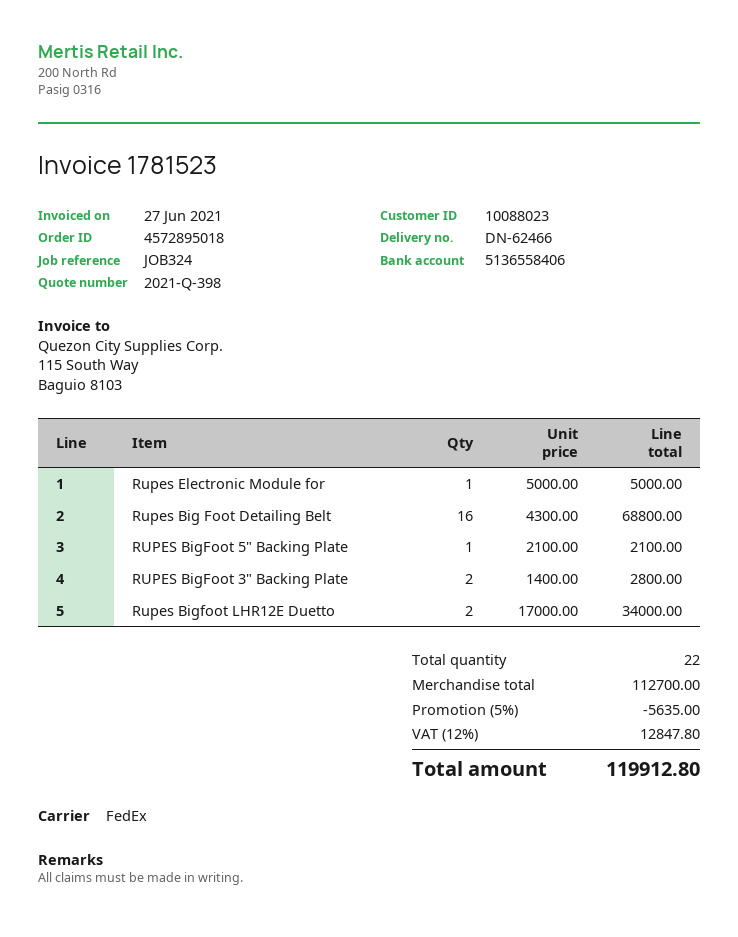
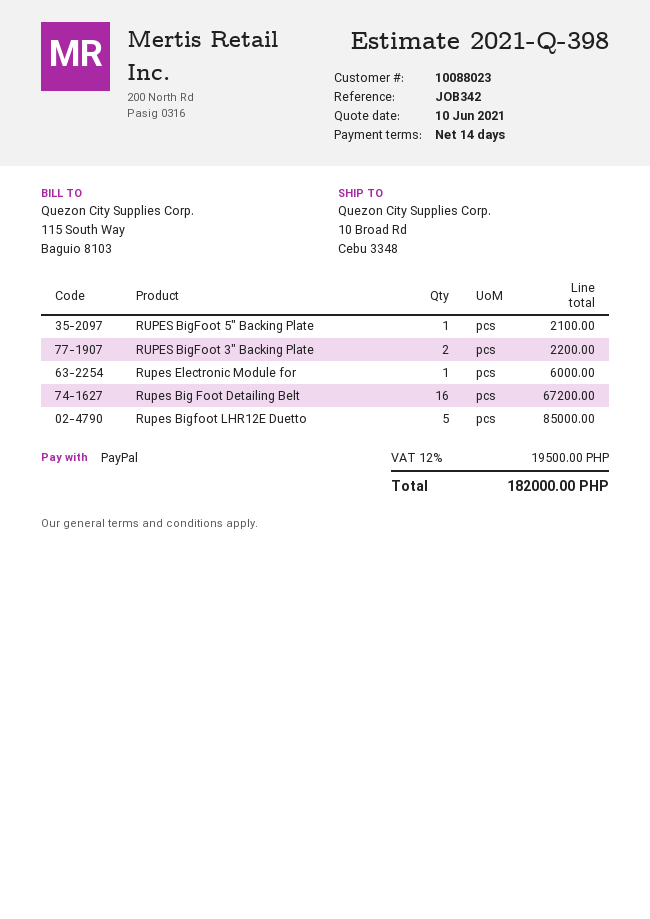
reference: JOB324 -> JOB342
Rupes Electronic Module for: 1 for 5000.00 -> 1 for 6000.00
Rupes Big Foot Detailing Belt: 16 for 68800.00 -> 16 for 67200.00
RUPES BigFoot 3" Backing Plate: 2 for 2800.00 -> 2 for 2200.00
Rupes Bigfoot LHR12E Duetto: 2 for 34000.00 -> 5 for 85000.00
discount: 5% = 5635.00 -> none
tax: 12% = 12847.80 -> 12% = 19500.00
total: 119912.80 -> 182000.00

